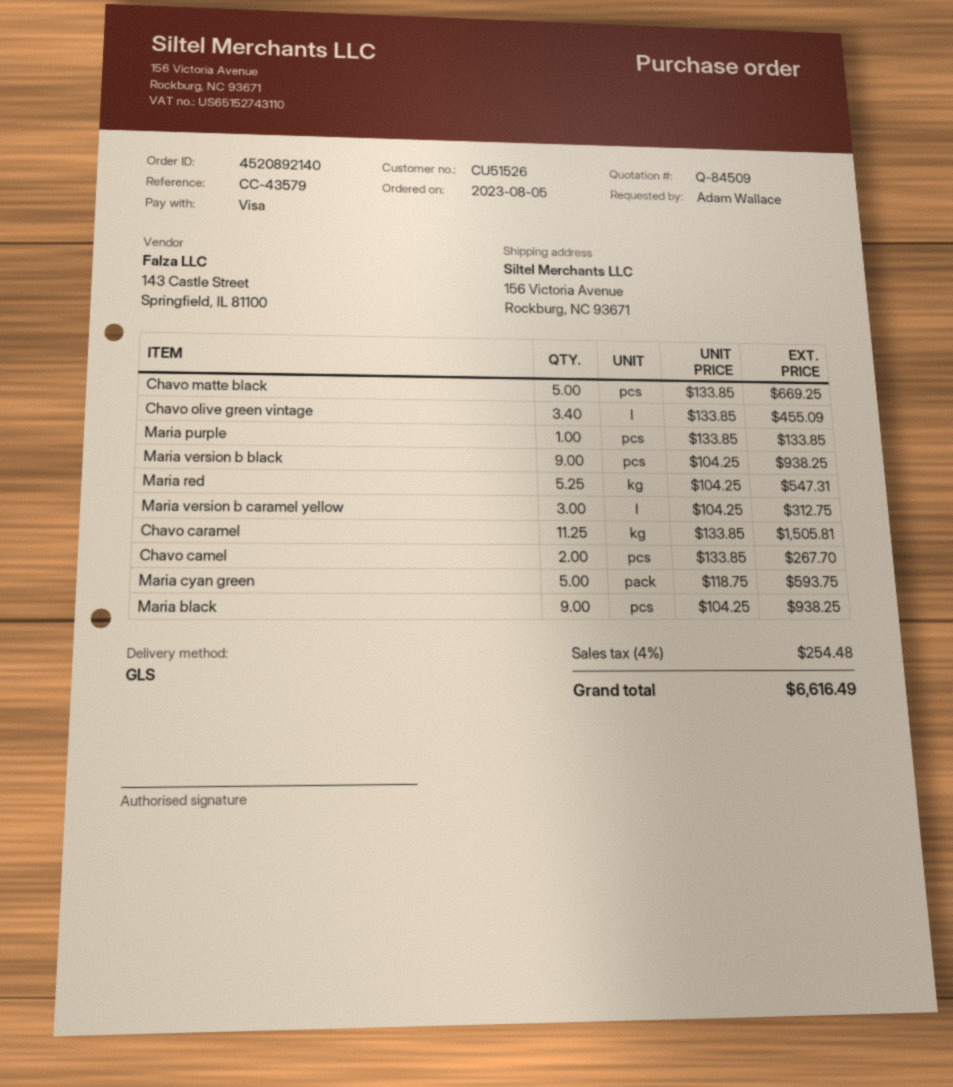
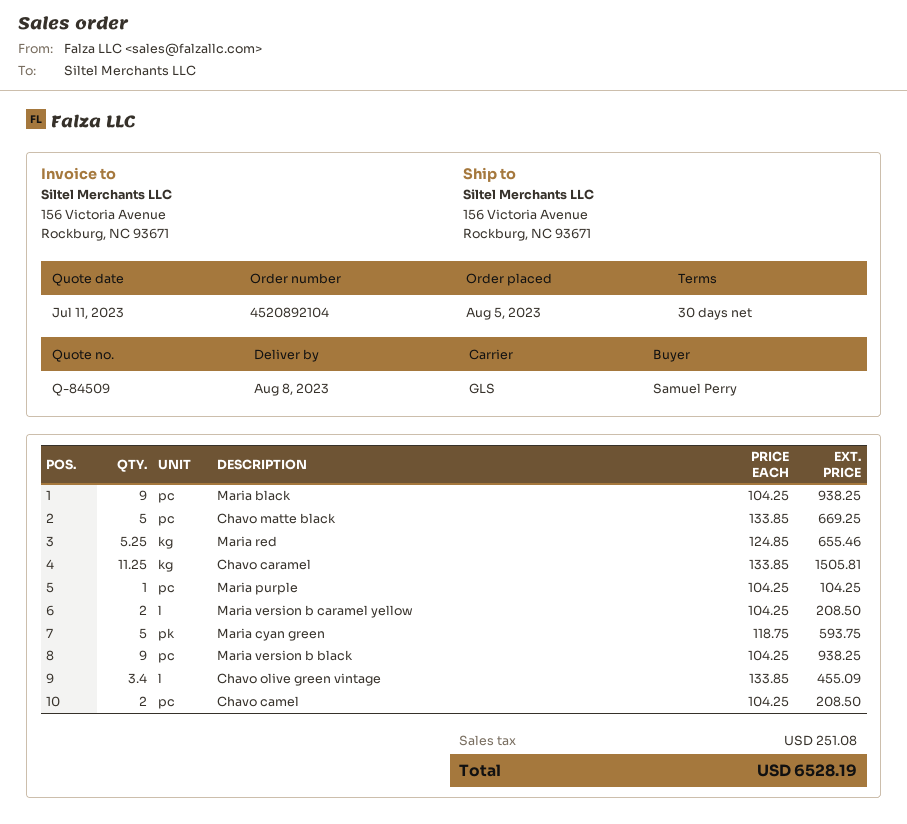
order number: 4520892140 -> 4520892104
ordered by: Adam Wallace -> Samuel Perry
Maria purple: 1 x 133.85 = 133.85 -> 1 x 104.25 = 104.25
Maria red: 5.25 x 104.25 = 547.31 -> 5.25 x 124.85 = 655.46
Maria version b caramel yellow: 3 x 104.25 = 312.75 -> 2 x 104.25 = 208.50
Chavo camel: 2 x 133.85 = 267.70 -> 2 x 104.25 = 208.50
tax: 254.48 -> 251.08
total: 6616.49 -> 6528.19

